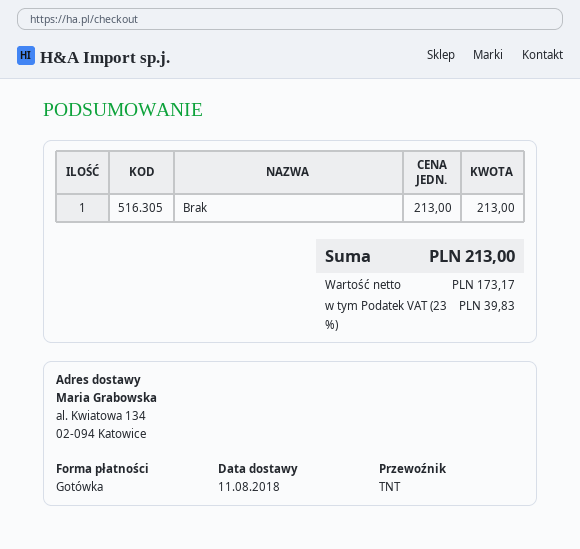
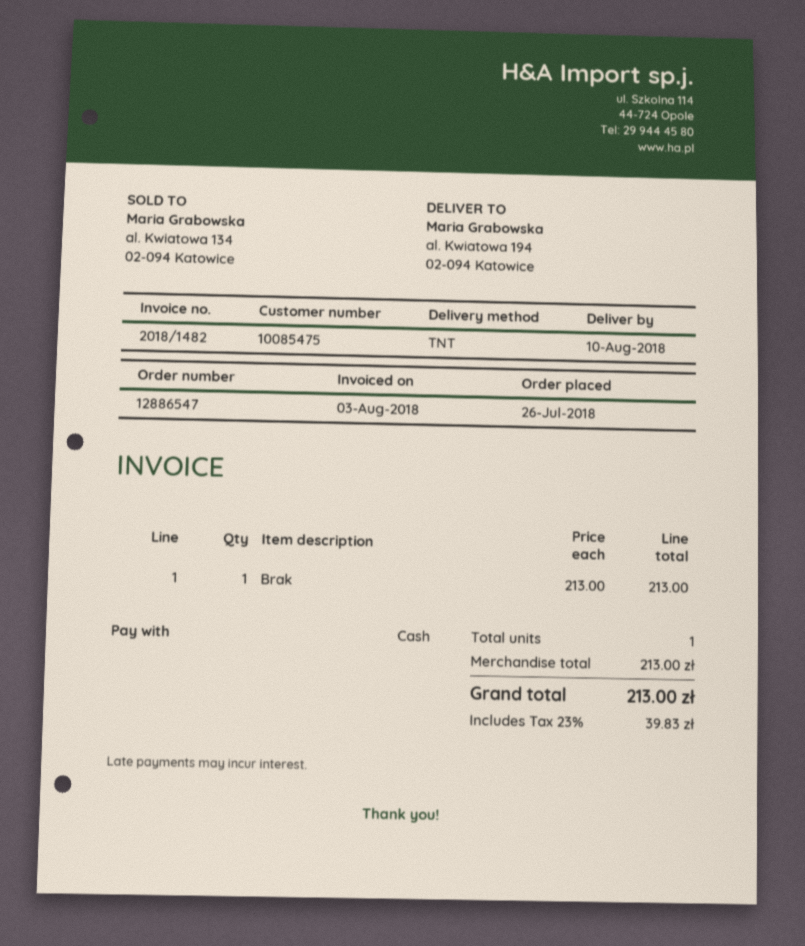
delivery date: 2018-08-11 -> 2018-08-10
ship to: al. Kwiatowa 134, 02-094 Katowice -> al. Kwiatowa 194, 02-094 Katowice

